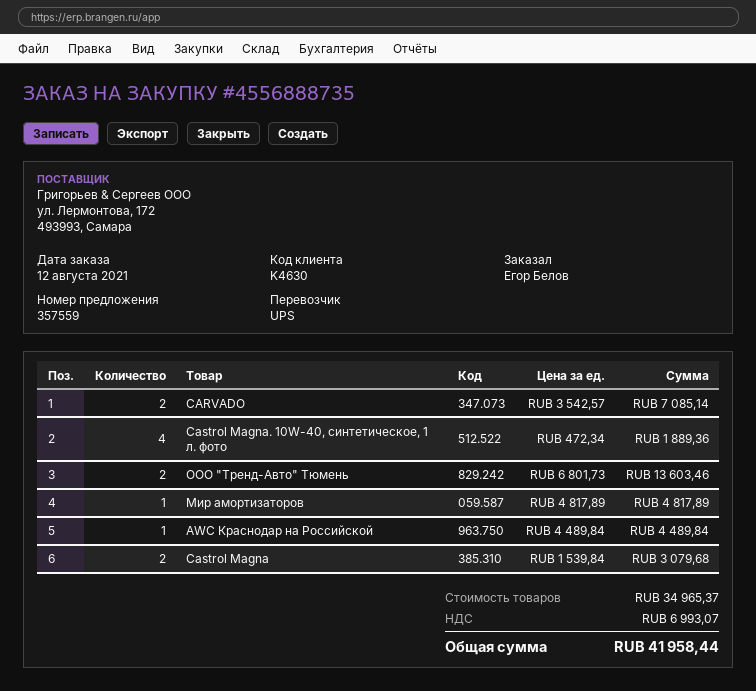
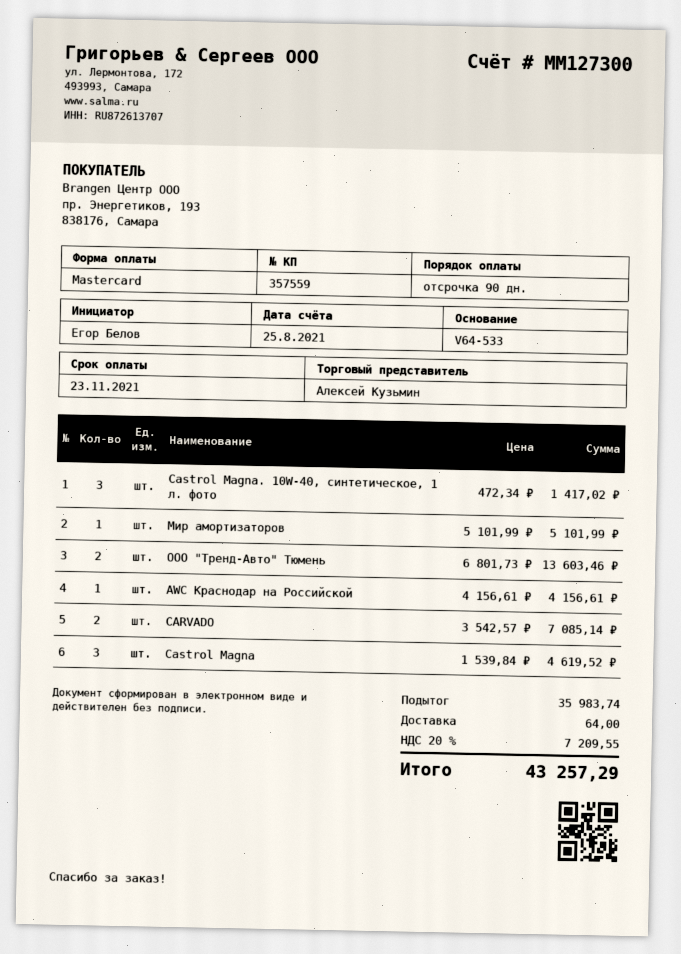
Castrol Magna. 10W-40, синтетическое, 1 л. фото: 4 x 472.34 = 1889.36 -> 3 x 472.34 = 1417.02
Мир амортизаторов: 1 x 4817.89 = 4817.89 -> 1 x 5101.99 = 5101.99
AWC Краснодар на Российской: 1 x 4489.84 = 4489.84 -> 1 x 4156.61 = 4156.61
Castrol Magna: 2 x 1539.84 = 3079.68 -> 3 x 1539.84 = 4619.52
subtotal: 34965.37 -> 35983.74
shipping: none -> 64.00
tax: 6993.07 -> 7209.55
total: 41958.44 -> 43257.29

